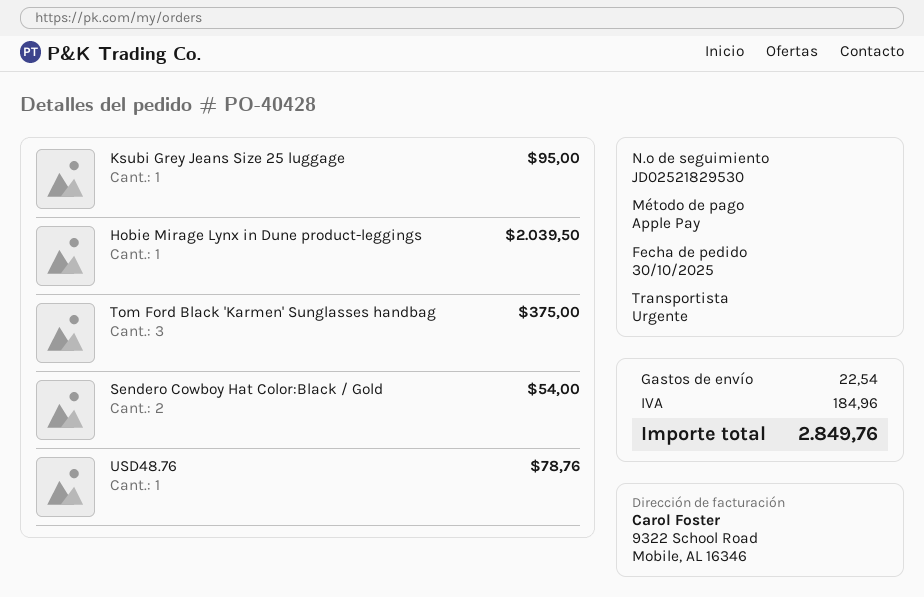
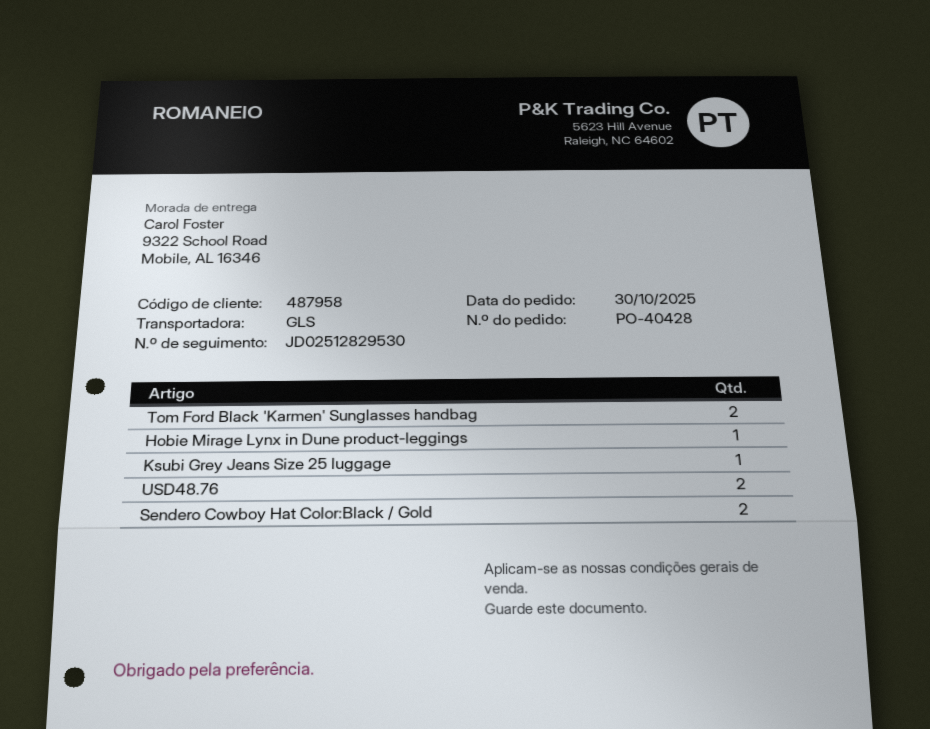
shipping method: express -> GLS
tracking number: JD02521829530 -> JD02512829530
Tom Ford Black 'Karmen' Sunglasses handbag: 3 -> 2
USD48.76: 1 -> 2

